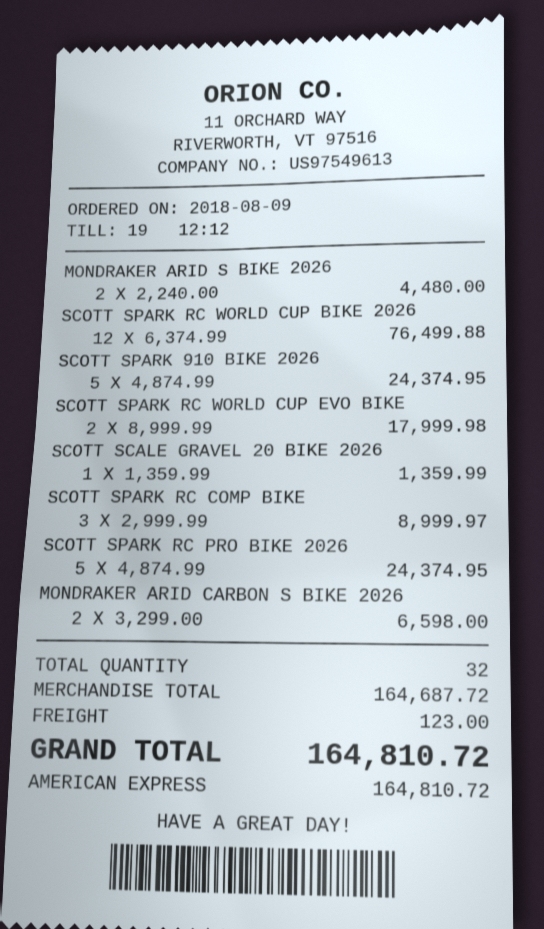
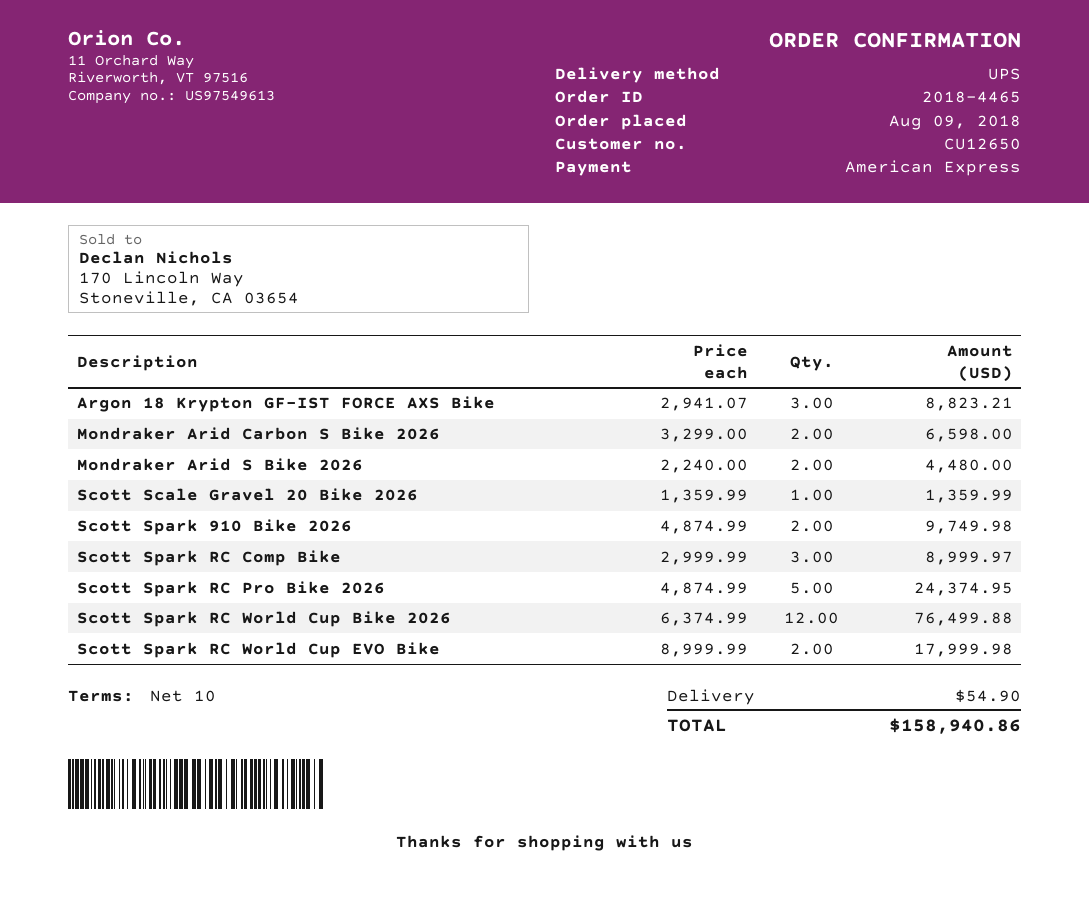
SCOTT SPARK 910 BIKE 2026: 5 x 4874.99 = 24374.95 -> 2 x 4874.99 = 9749.98
Argon 18 Krypton GF-IST FORCE AXS Bike: none -> 3 x 2941.07 = 8823.21
shipping: 123.00 -> 54.90
total: 164810.72 -> 158940.86

